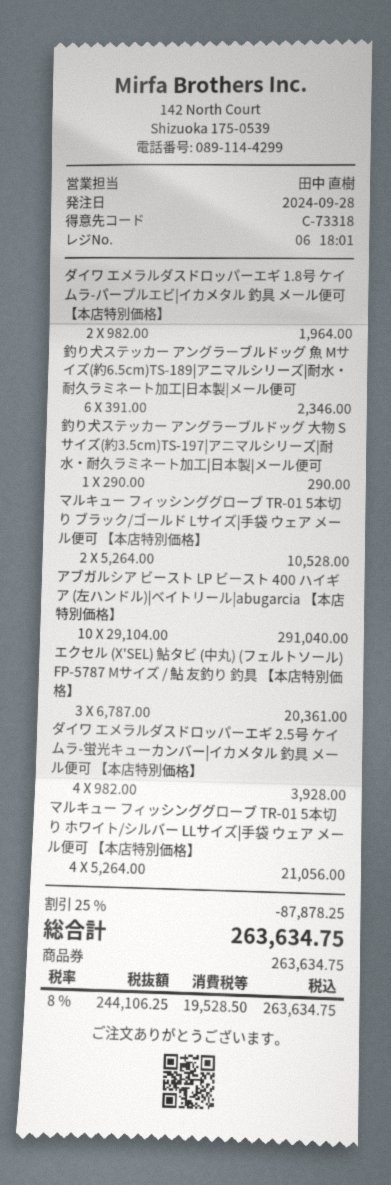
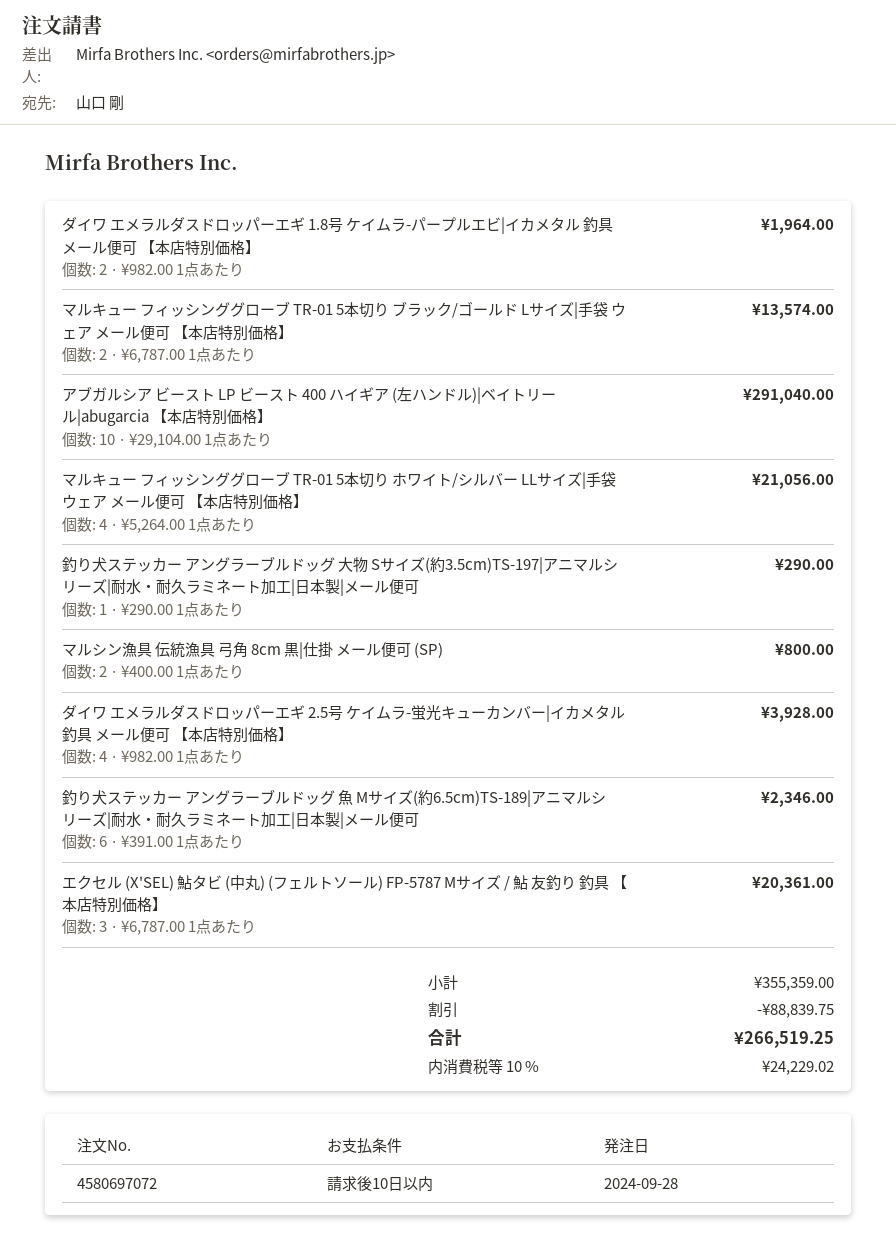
マルキュー フィッシンググローブ TR-01 5本切り ブラック/ゴールド Lサイズ|手袋 ウェア メール便可 【本店特別価格】: 2 x 5264.00 = 10528.00 -> 2 x 6787.00 = 13574.00
マルシン漁具 伝統漁具 弓角 8cm 黒|仕掛 メール便可 (SP): none -> 2 x 400.00 = 800.00
discount: 87878.25 -> 88839.75
tax: 8% = 19528.50 -> 10% = 24229.02
total: 263634.75 -> 266519.25

